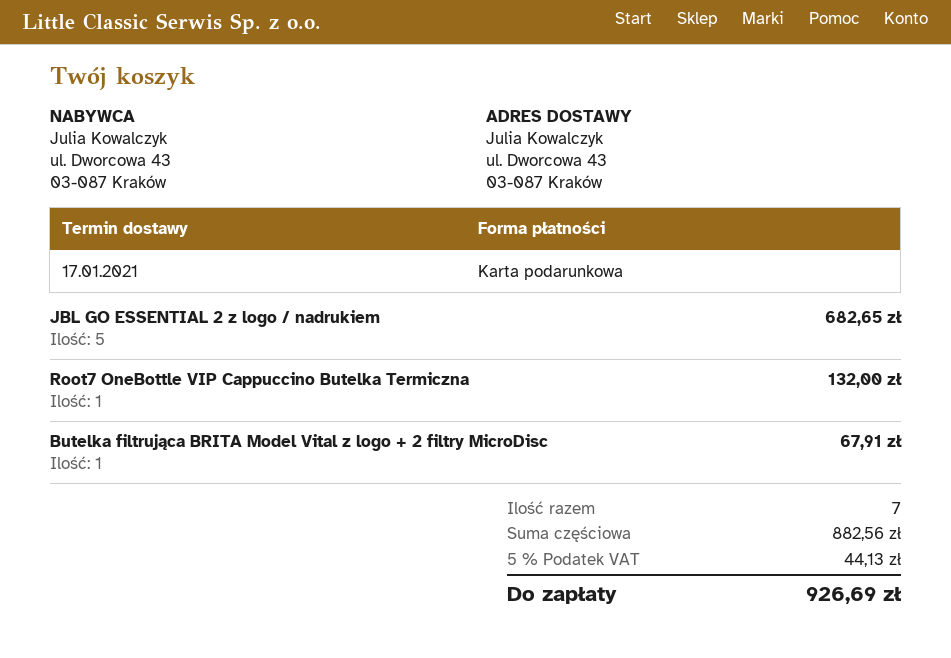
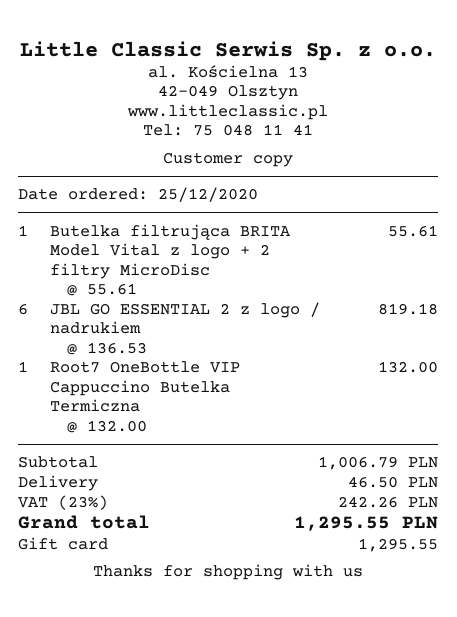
JBL GO ESSENTIAL 2 z logo / nadrukiem: 5 for 682.65 -> 6 for 819.18
Butelka filtrująca BRITA Model Vital z logo + 2 filtry MicroDisc: 1 for 67.91 -> 1 for 55.61
subtotal: 882.56 -> 1006.79
shipping: none -> 46.50
tax: 5% = 44.13 -> 23% = 242.26
total: 926.69 -> 1295.55

